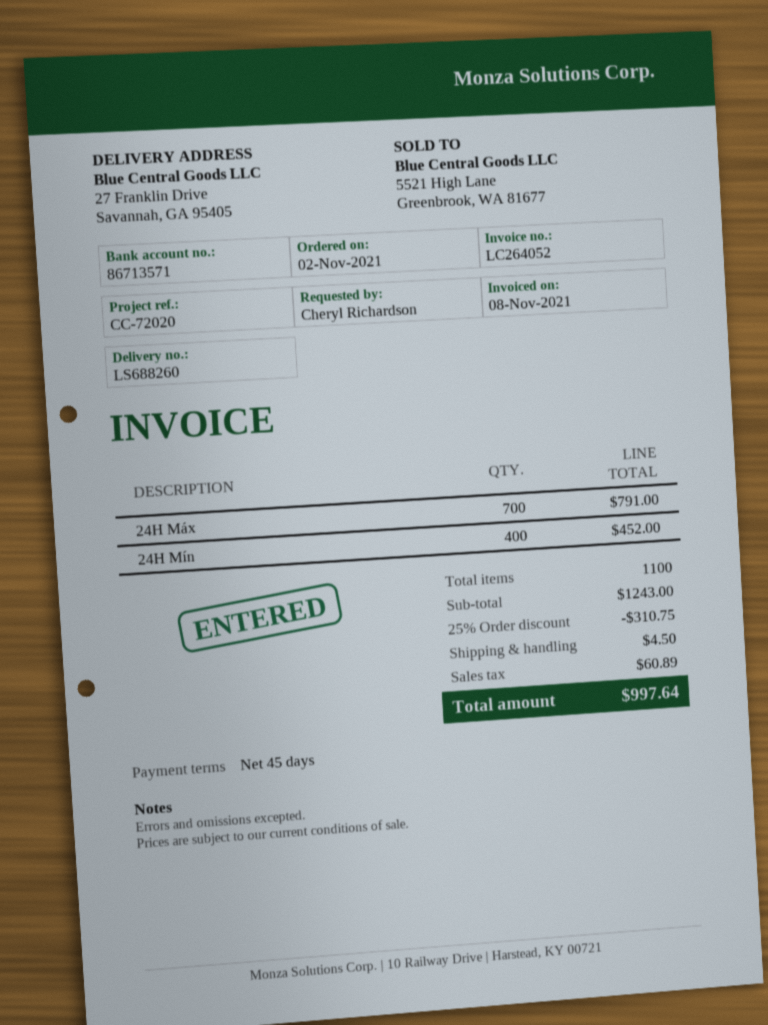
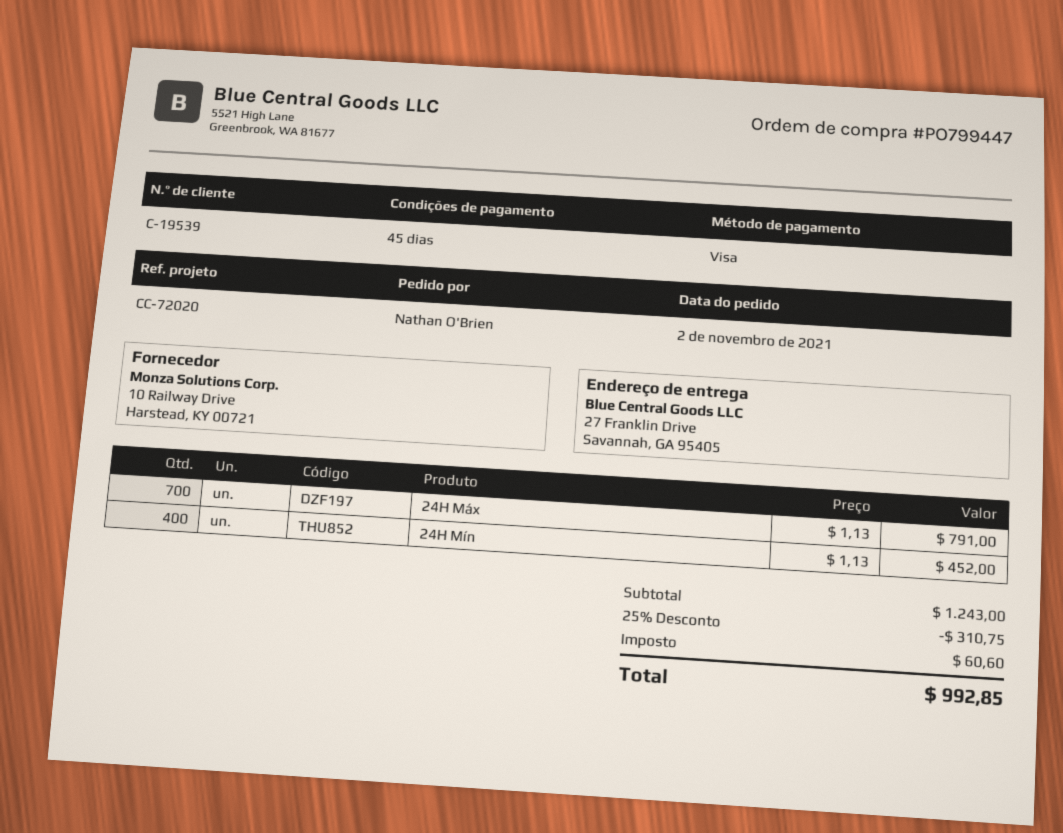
ordered by: Cheryl Richardson -> Nathan O'Brien
shipping: 4.50 -> none
tax: 60.89 -> 60.60
total: 997.64 -> 992.85

